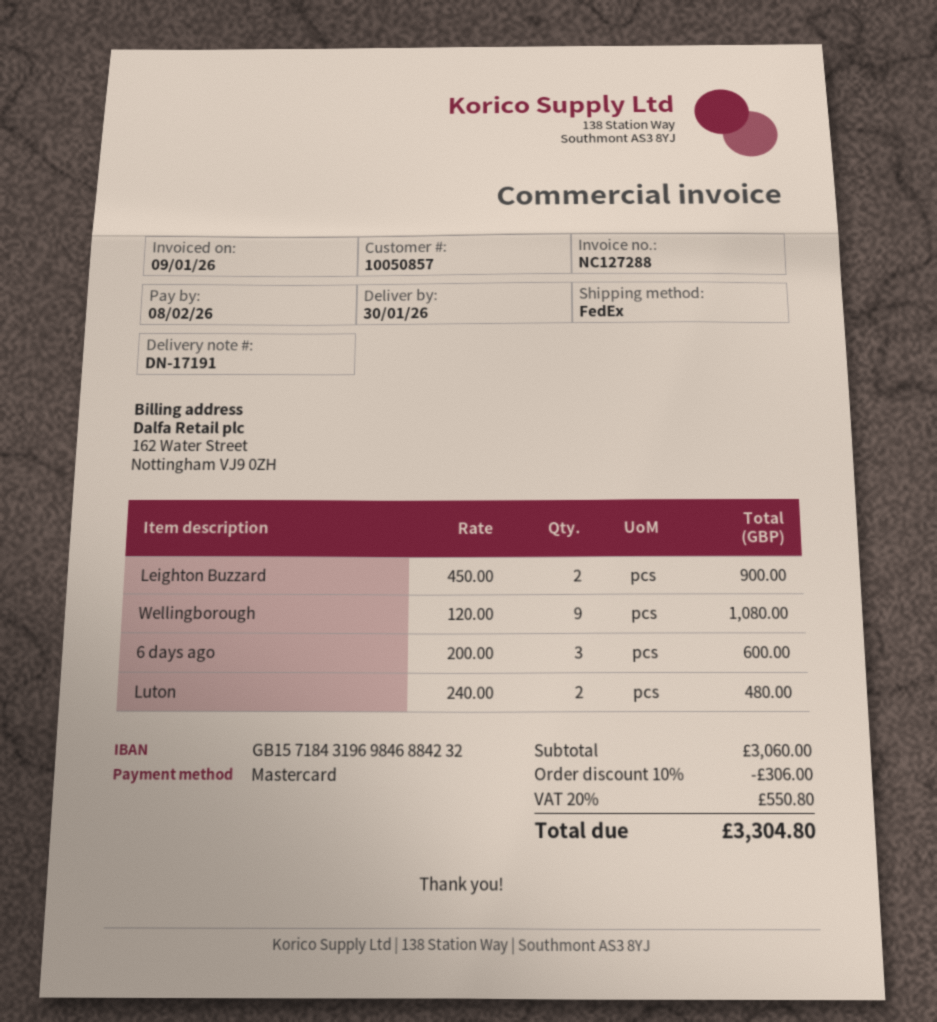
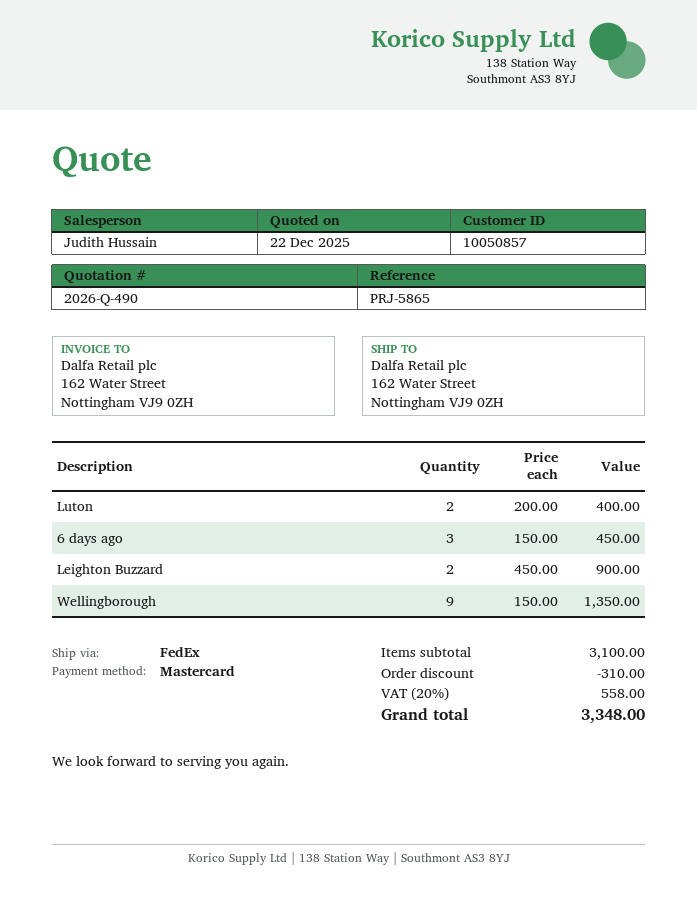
Wellingborough: 9 x 120.00 = 1080.00 -> 9 x 150.00 = 1350.00
6 days ago: 3 x 200.00 = 600.00 -> 3 x 150.00 = 450.00
Luton: 2 x 240.00 = 480.00 -> 2 x 200.00 = 400.00
subtotal: 3060.00 -> 3100.00
discount: 306.00 -> 310.00
tax: 20% = 550.80 -> 20% = 558.00
total: 3304.80 -> 3348.00

